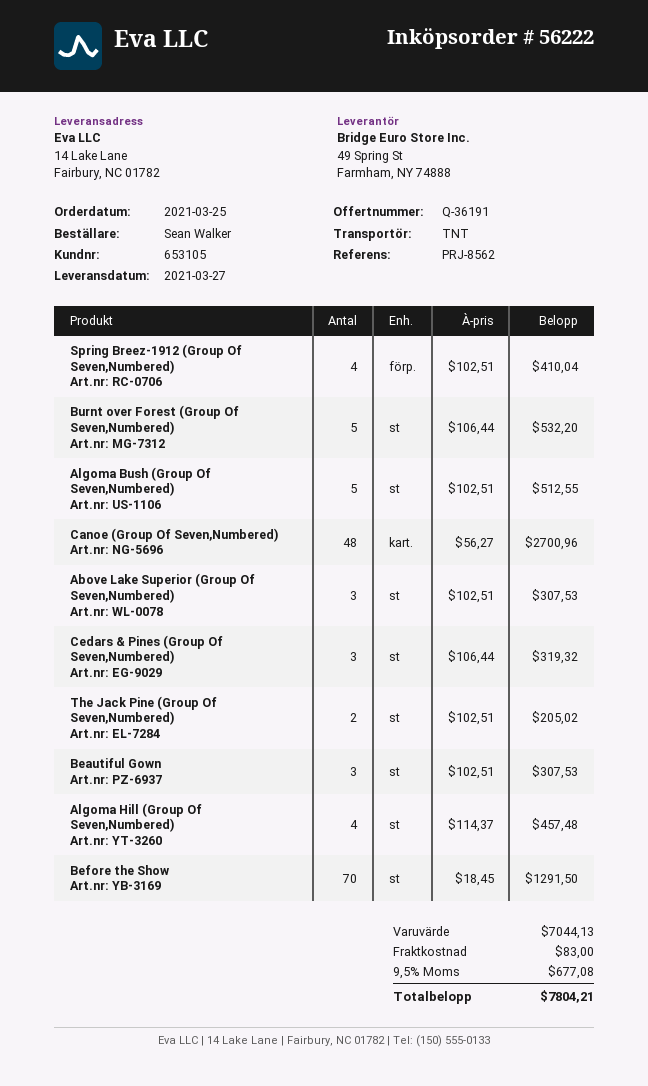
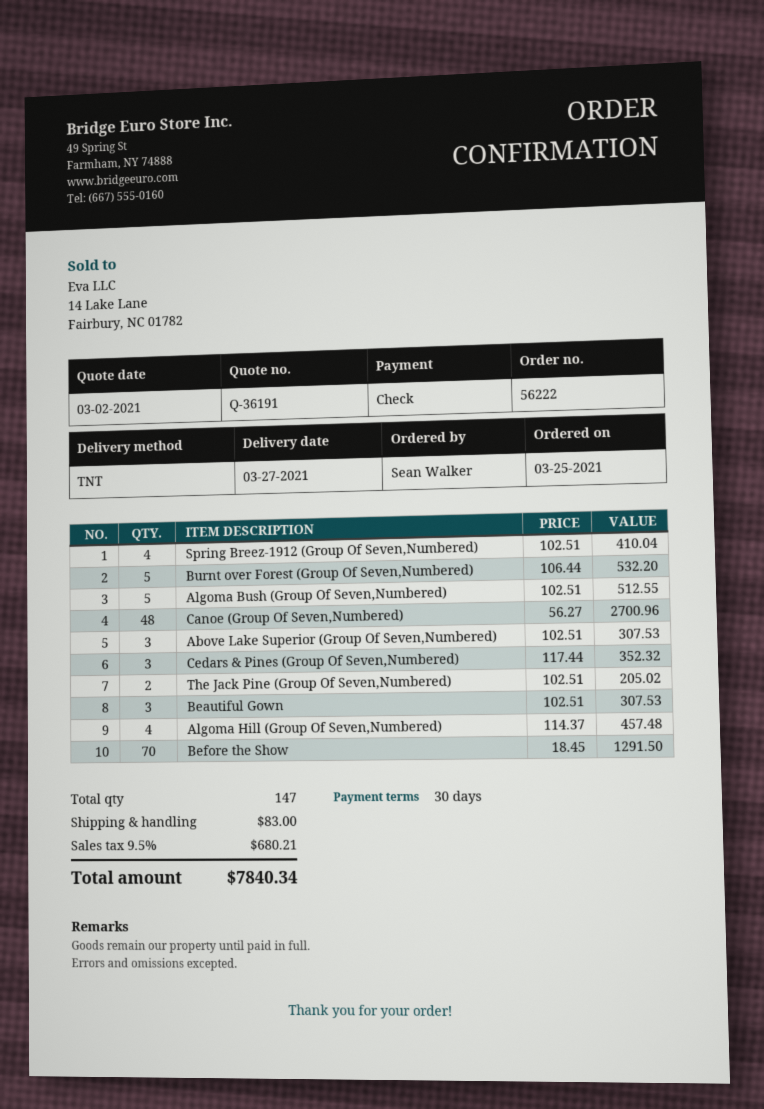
Cedars & Pines (Group Of Seven,Numbered): 3 x 106.44 = 319.32 -> 3 x 117.44 = 352.32
tax: 9.5% = 677.08 -> 9.5% = 680.21
total: 7804.21 -> 7840.34

